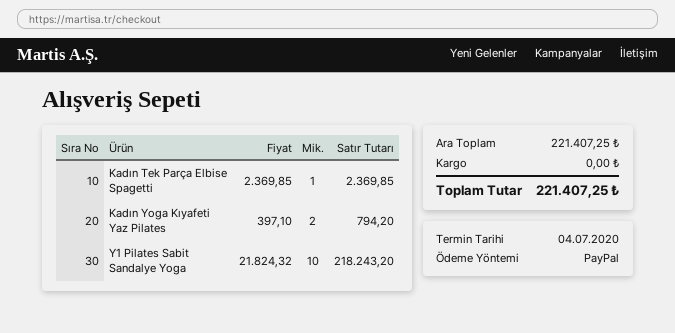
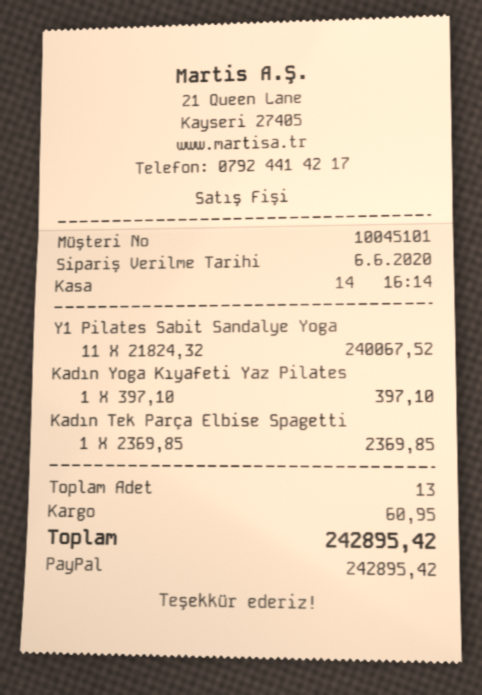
Kadın Yoga Kıyafeti Yaz Pilates: 2 x 397.10 = 794.20 -> 1 x 397.10 = 397.10
Y1 Pilates Sabit Sandalye Yoga: 10 x 21824.32 = 218243.20 -> 11 x 21824.32 = 240067.52
shipping: 0.00 -> 60.95
total: 221407.25 -> 242895.42

